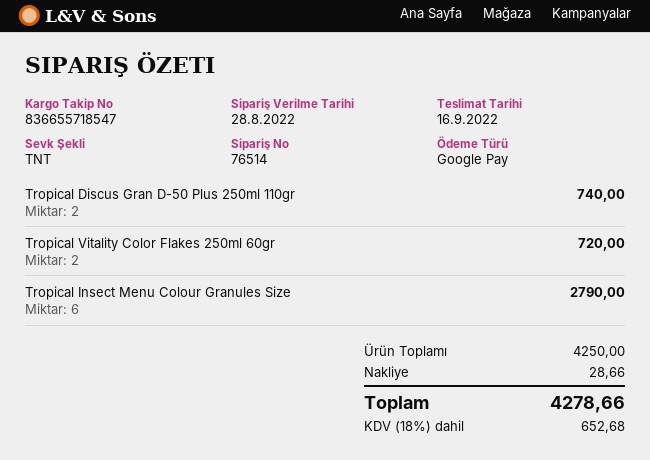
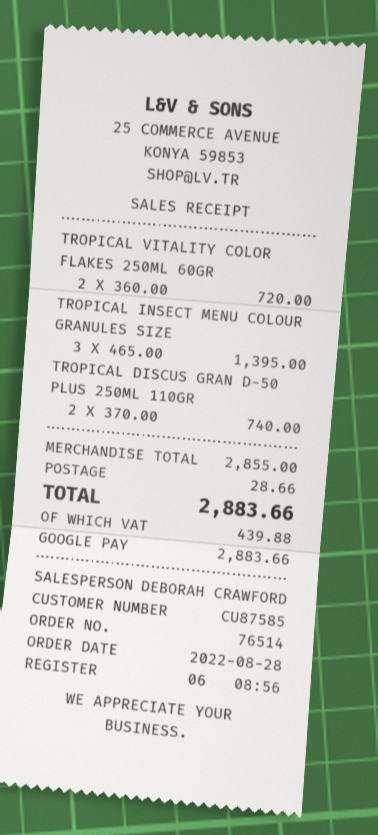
Tropical Insect Menu Colour Granules Size: 6 for 2790.00 -> 3 for 1395.00
subtotal: 4250.00 -> 2855.00
tax: 652.68 -> 439.88
total: 4278.66 -> 2883.66

